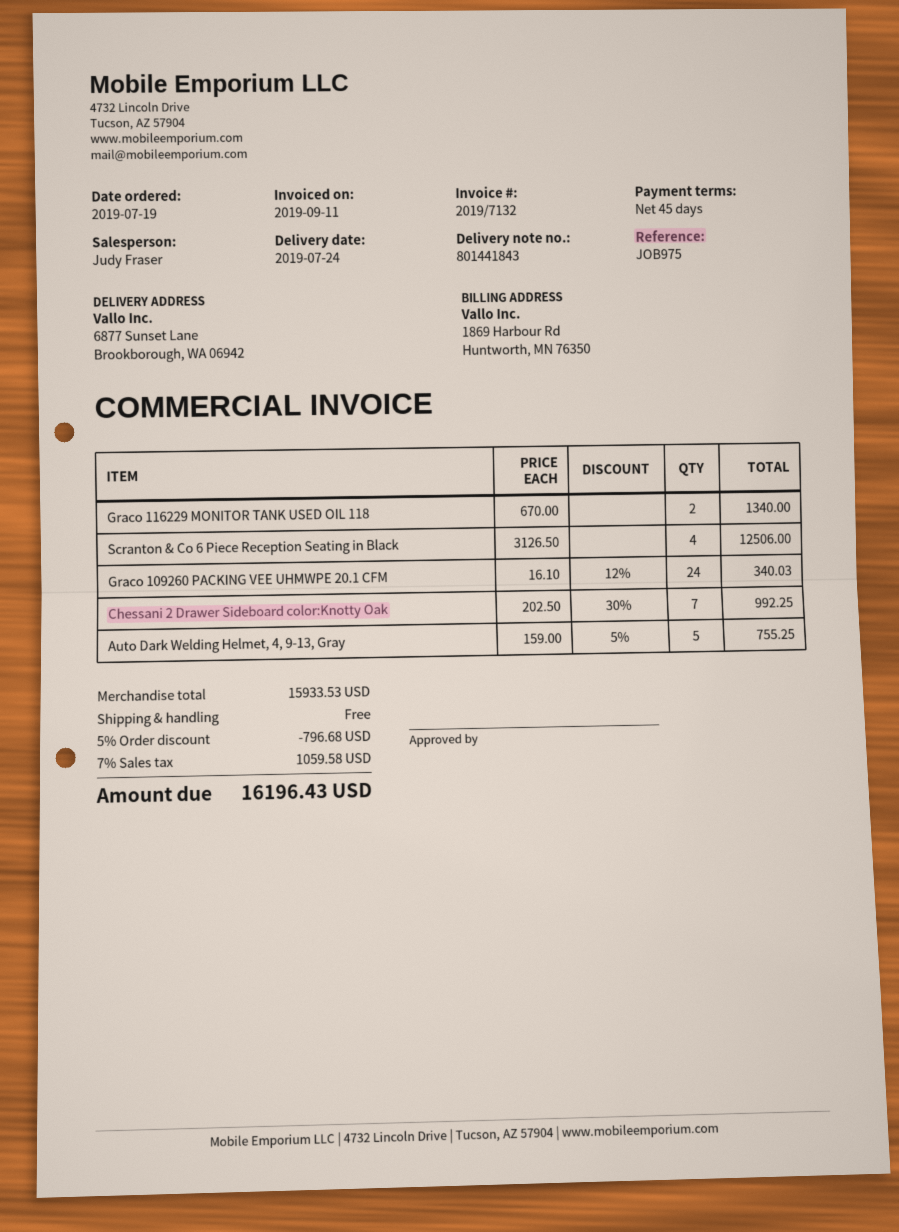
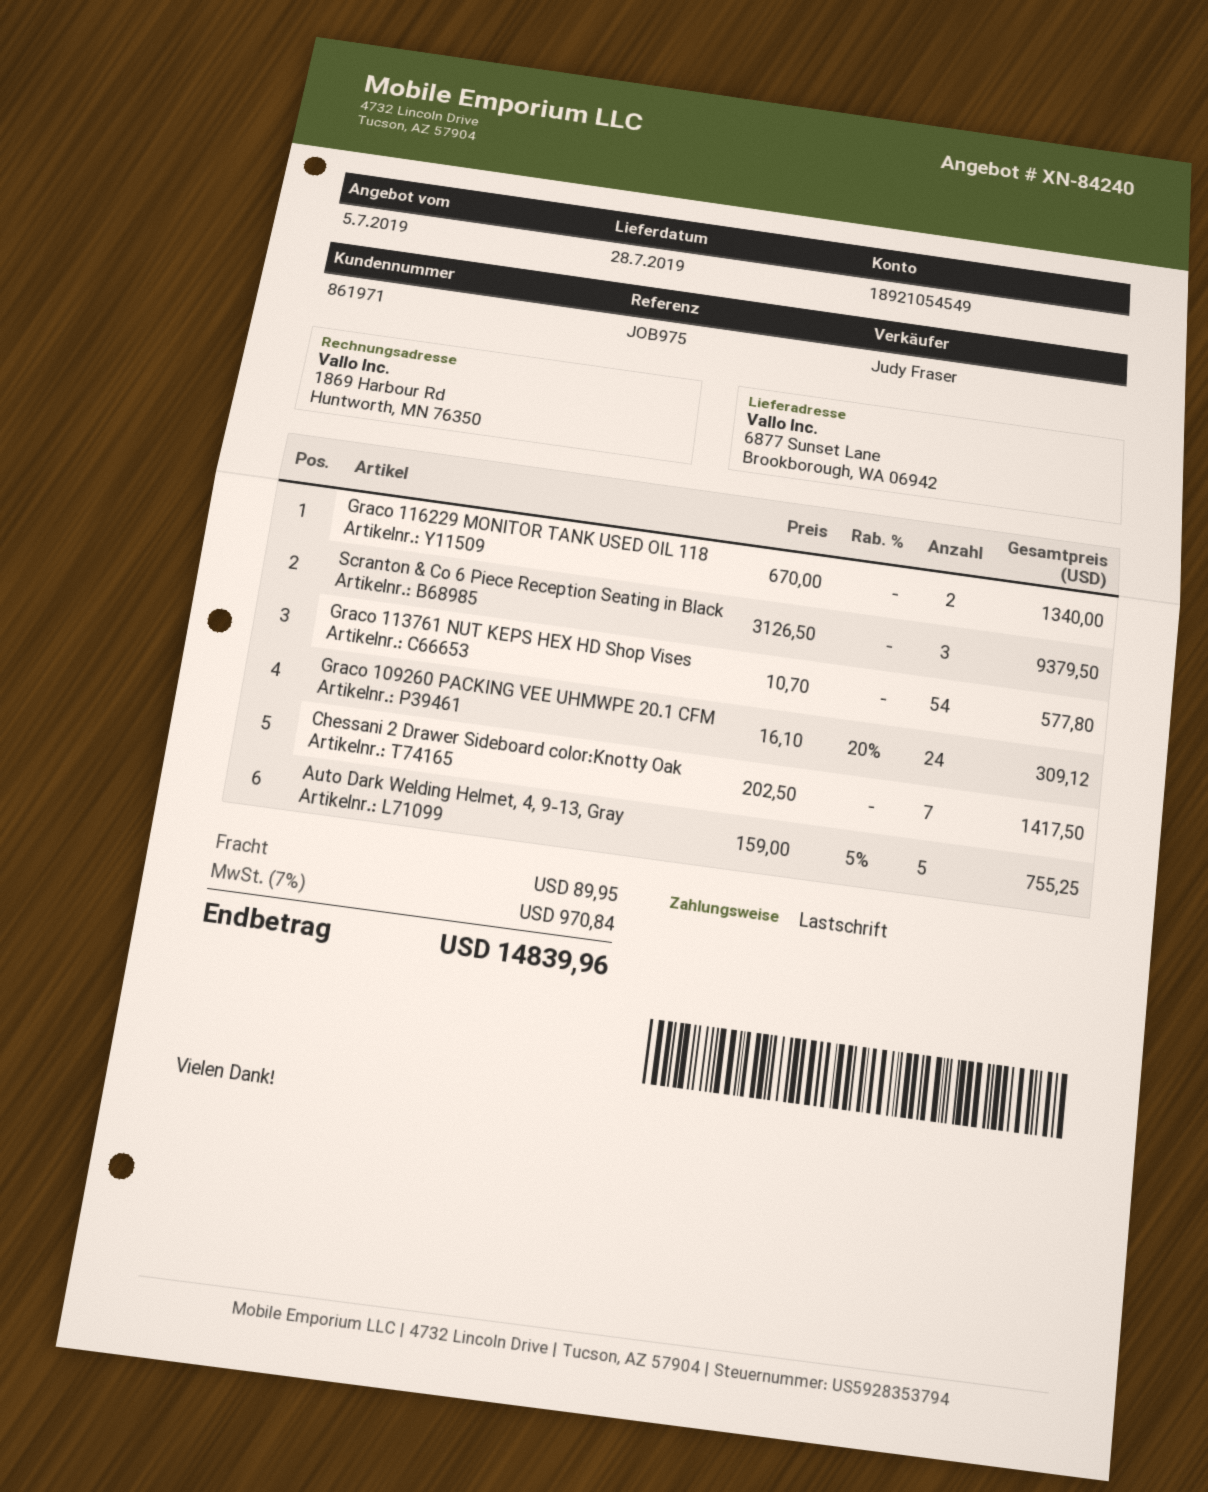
delivery date: 2019-07-24 -> 2019-07-28
Scranton & Co 6 Piece Reception Seating in Black: 4 x 3126.50 = 12506.00 -> 3 x 3126.50 = 9379.50
Graco 109260 PACKING VEE UHMWPE 20.1 CFM: 24 x 16.10 - 12% = 340.03 -> 24 x 16.10 - 20% = 309.12
Chessani 2 Drawer Sideboard color:Knotty Oak: 7 x 202.50 - 30% = 992.25 -> 7 x 202.50 = 1417.50
Graco 113761 NUT KEPS HEX HD Shop Vises: none -> 54 x 10.70 = 577.80
discount: 5% = 796.68 -> none
shipping: 0.00 -> 89.95
tax: 7% = 1059.58 -> 7% = 970.84
total: 16196.43 -> 14839.96

